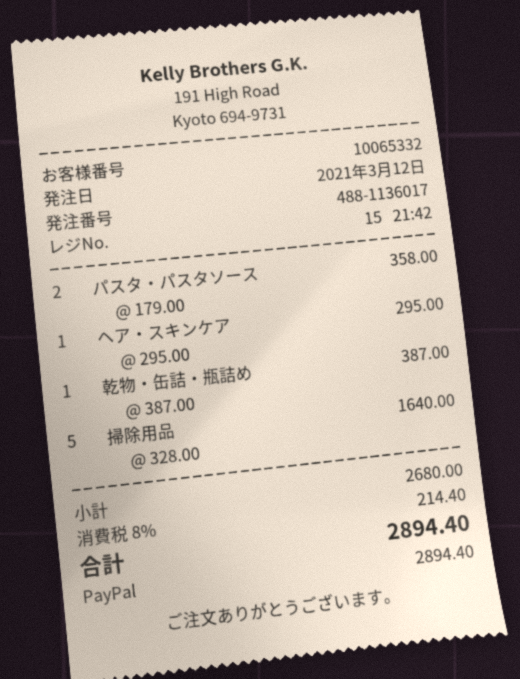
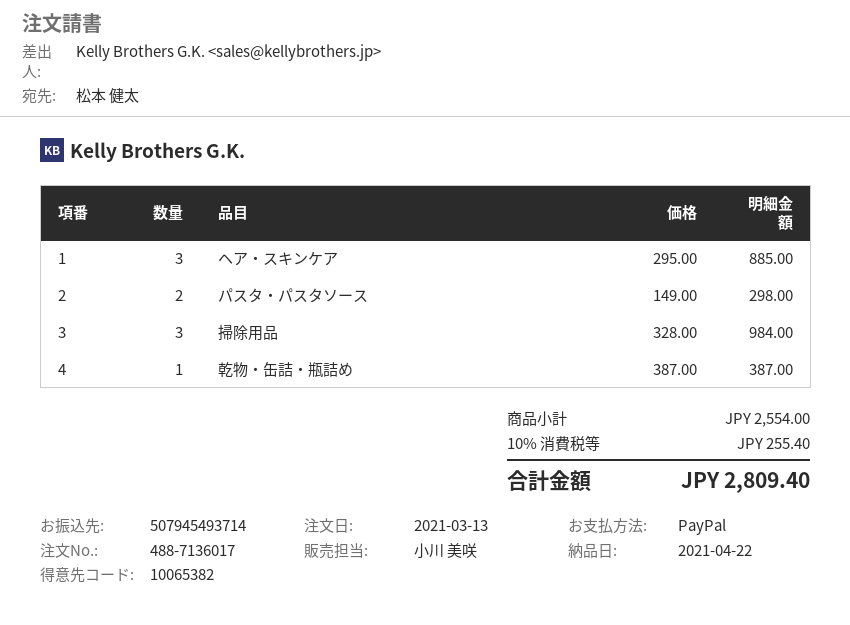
order number: 488-1136017 -> 488-7136017
order date: 2021-03-12 -> 2021-03-13
customer number: 10065332 -> 10065382
パスタ・パスタソース: 2 x 179.00 = 358.00 -> 2 x 149.00 = 298.00
ヘア・スキンケア: 1 x 295.00 = 295.00 -> 3 x 295.00 = 885.00
掃除用品: 5 x 328.00 = 1640.00 -> 3 x 328.00 = 984.00
subtotal: 2680.00 -> 2554.00
tax: 8% = 214.40 -> 10% = 255.40
total: 2894.40 -> 2809.40

